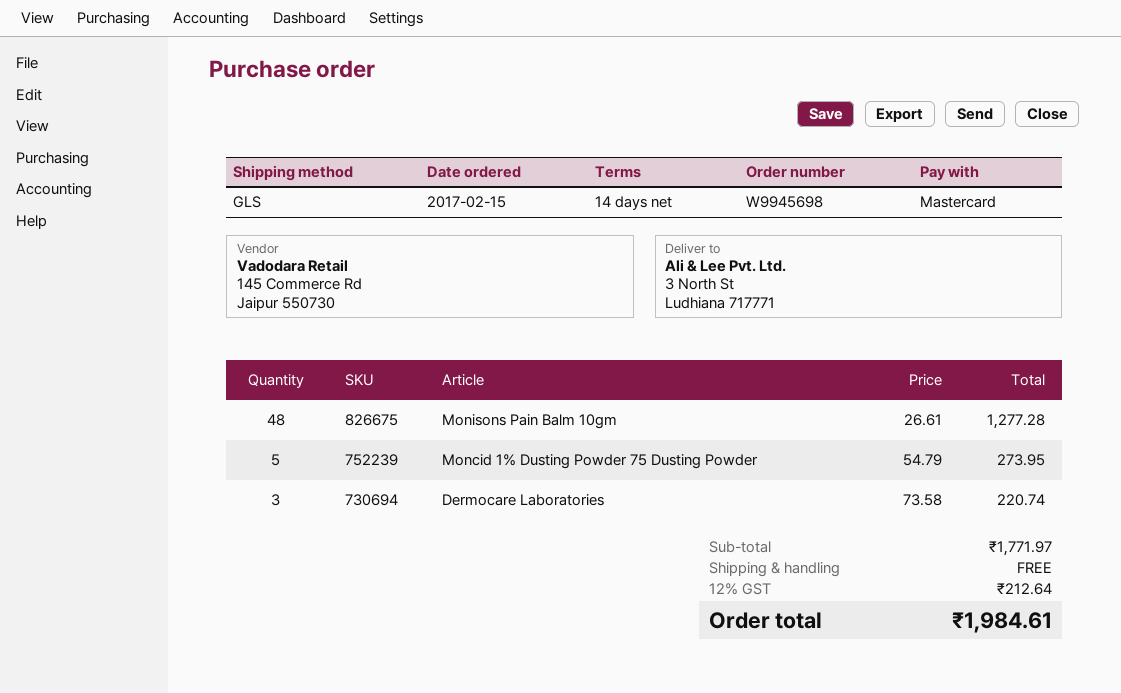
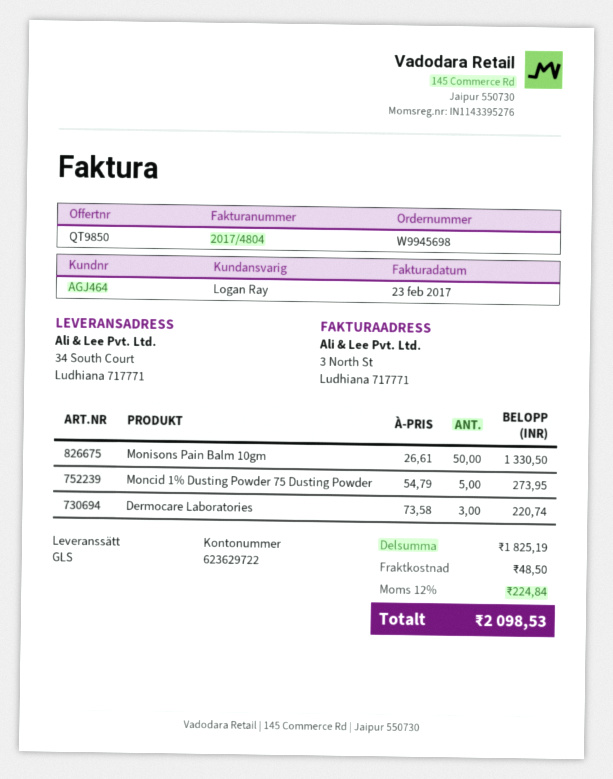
ship to: 3 North St, Ludhiana 717771 -> 34 South Court, Ludhiana 717771
Monisons Pain Balm 10gm: 48 x 26.61 = 1277.28 -> 50 x 26.61 = 1330.50
subtotal: 1771.97 -> 1825.19
shipping: 0.00 -> 48.50
tax: 12% = 212.64 -> 12% = 224.84
total: 1984.61 -> 2098.53

